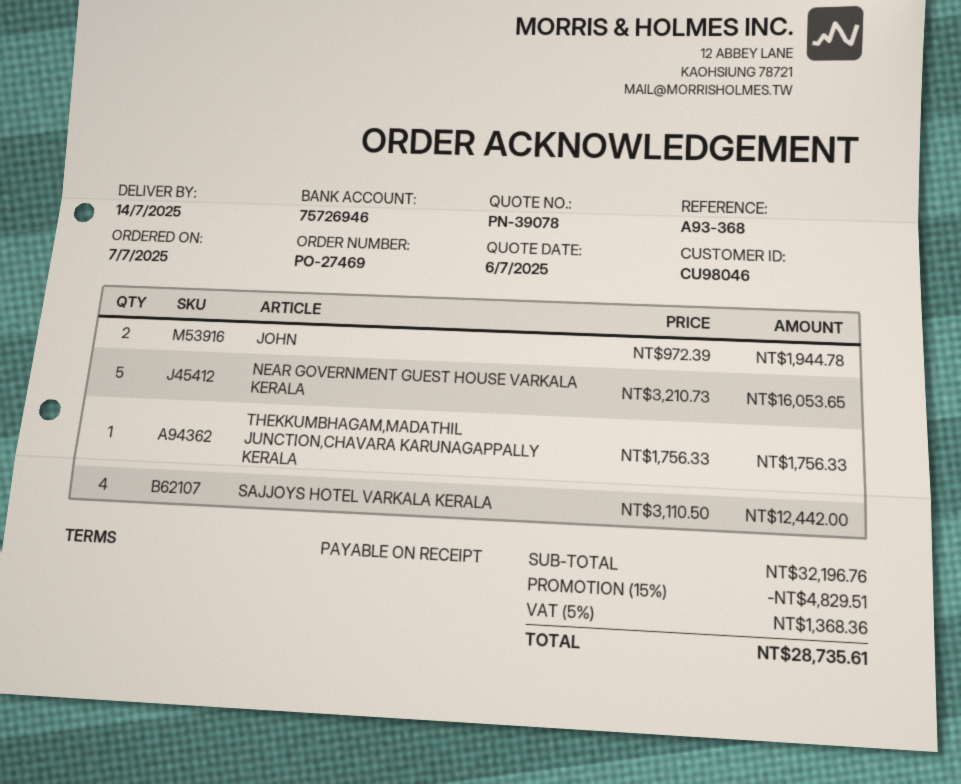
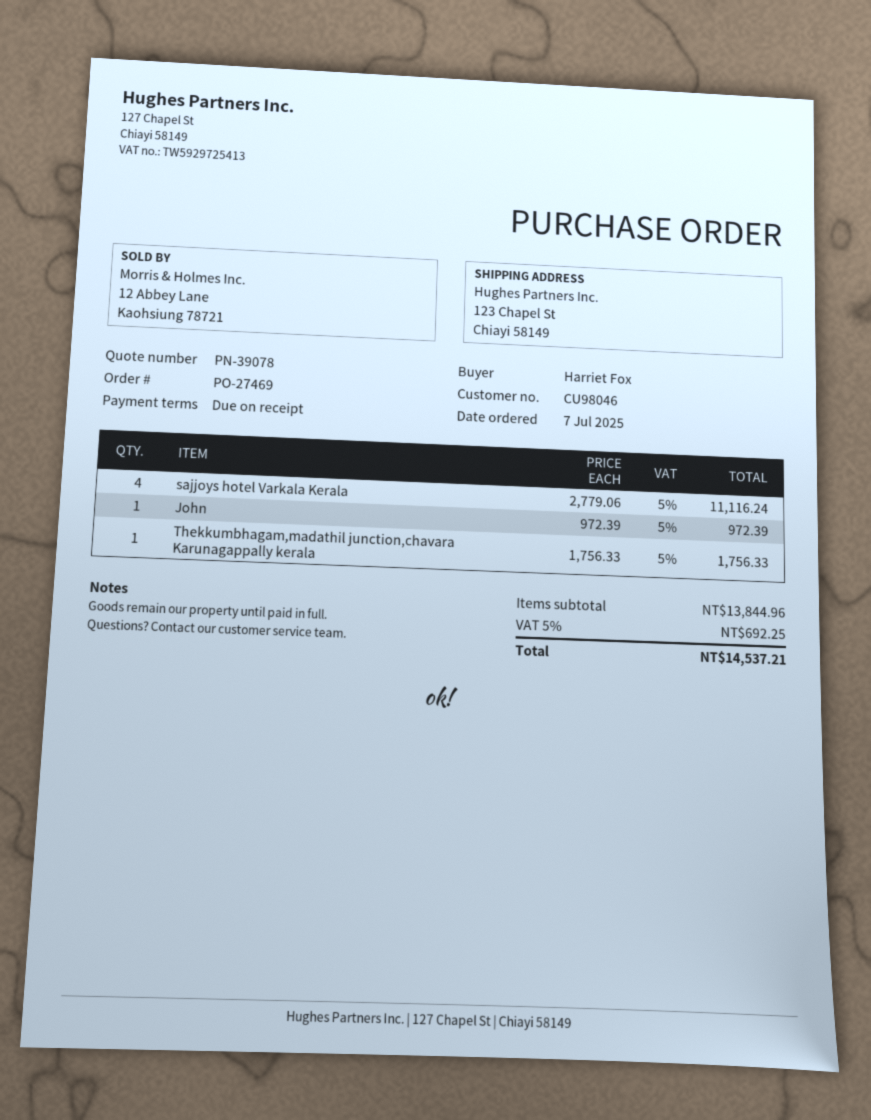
JOHN: 2 x 972.39 = 1944.78 -> 1 x 972.39 = 972.39
NEAR GOVERNMENT GUEST HOUSE VARKALA KERALA: 5 x 3210.73 = 16053.65 -> none
SAJJOYS HOTEL VARKALA KERALA: 4 x 3110.50 = 12442.00 -> 4 x 2779.06 = 11116.24
subtotal: 32196.76 -> 13844.96
discount: 15% = 4829.51 -> none
tax: 5% = 1368.36 -> 5% = 692.25
total: 28735.61 -> 14537.21

